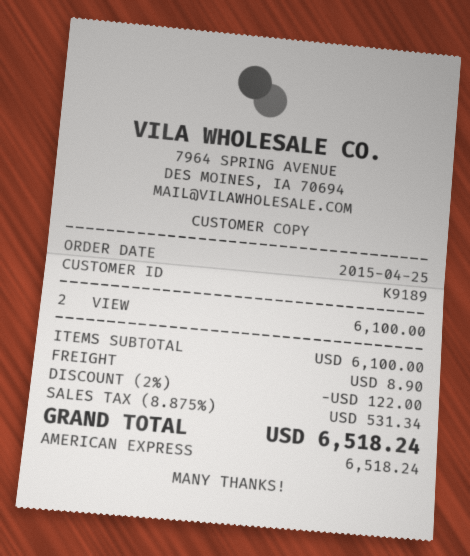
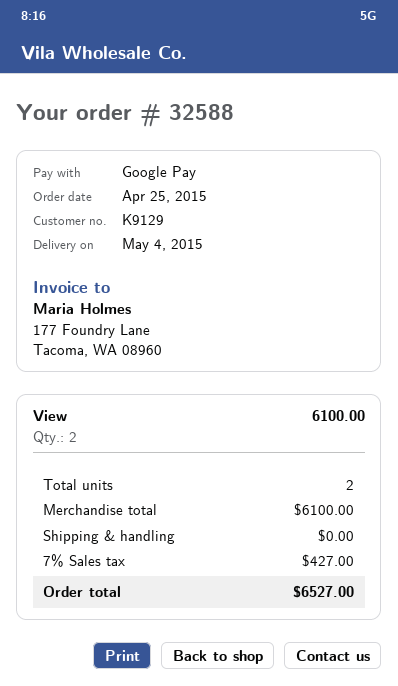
customer number: K9189 -> K9129
payment method: American Express -> Google Pay
discount: 2% = 122.00 -> none
shipping: 8.90 -> 0.00
tax: 8.875% = 531.34 -> 7% = 427.00
total: 6518.24 -> 6527.00

